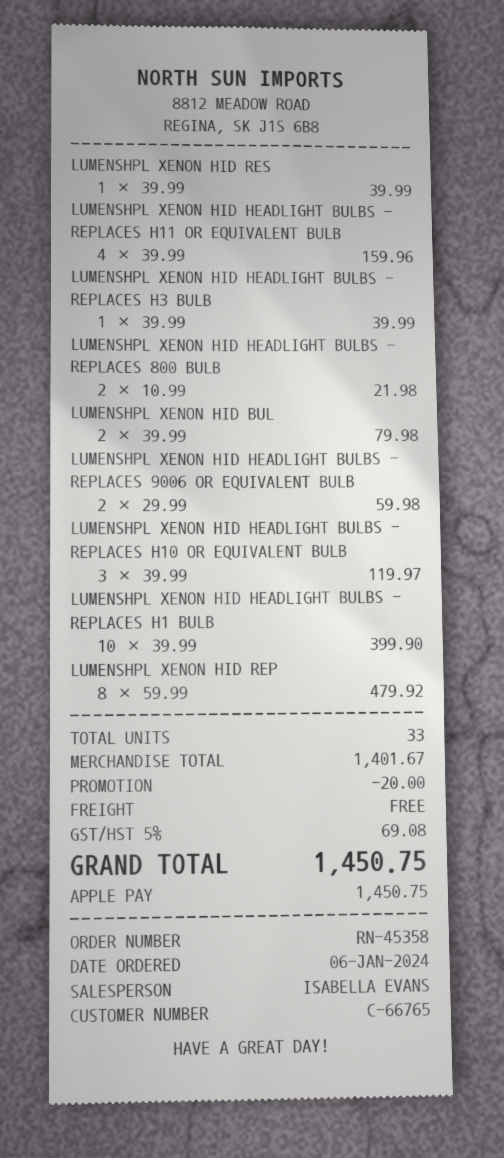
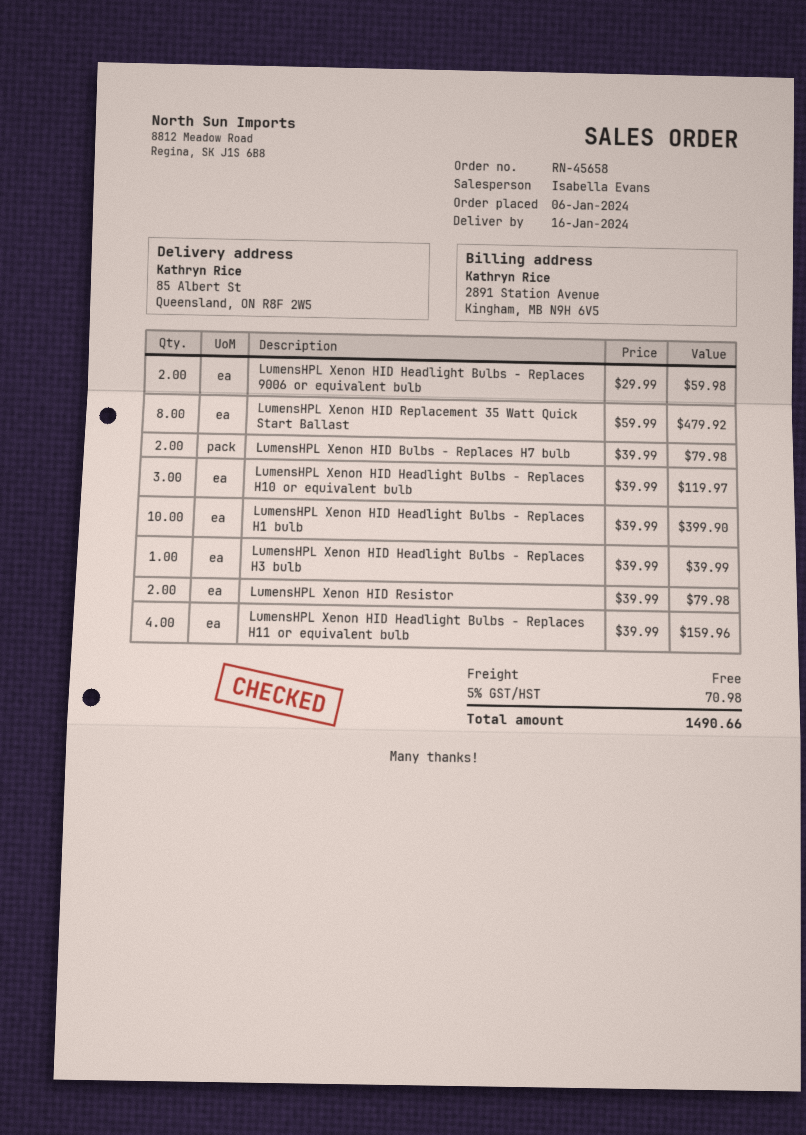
order number: RN-45358 -> RN-45658
LUMENSHPL XENON HID RES: 1 x 39.99 = 39.99 -> 2 x 39.99 = 79.98
LUMENSHPL XENON HID HEADLIGHT BULBS - REPLACES 800 BULB: 2 x 10.99 = 21.98 -> none
discount: 20.00 -> none
tax: 5% = 69.08 -> 5% = 70.98
total: 1450.75 -> 1490.66

